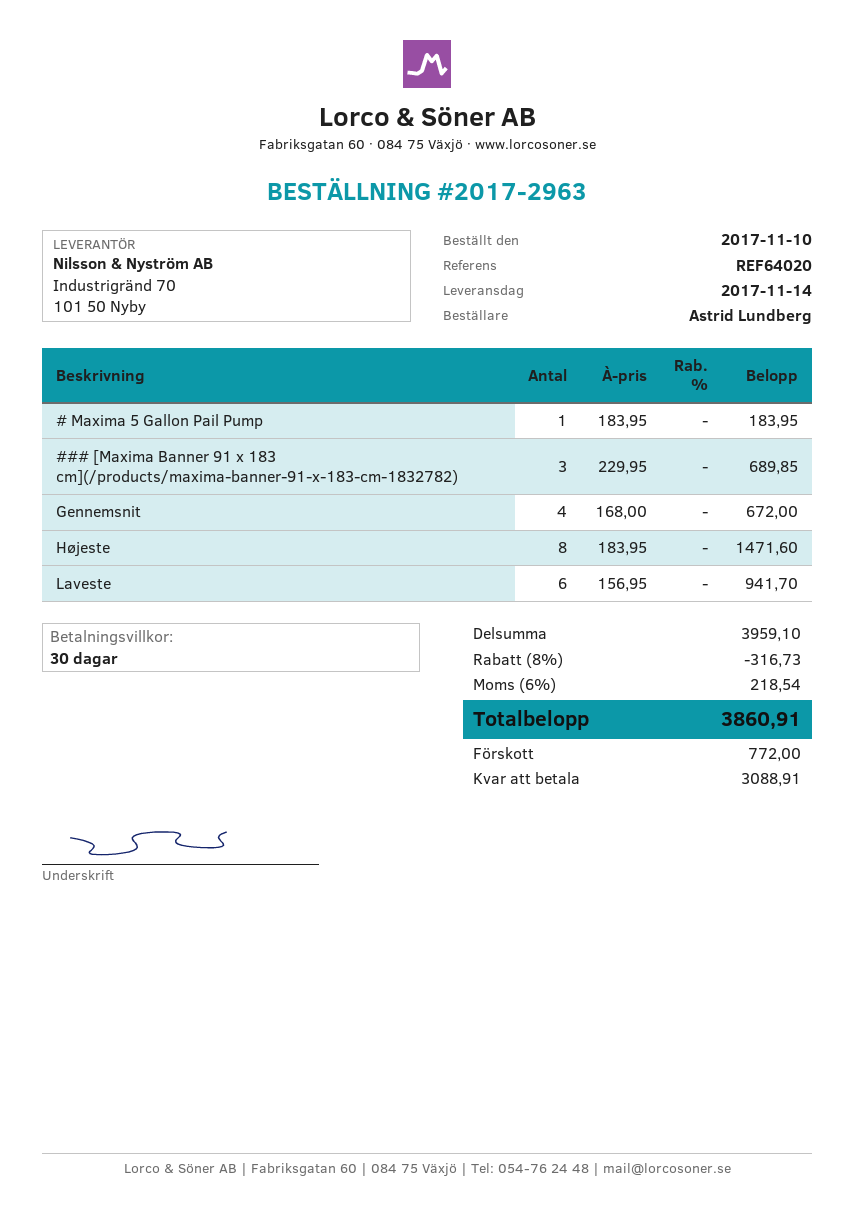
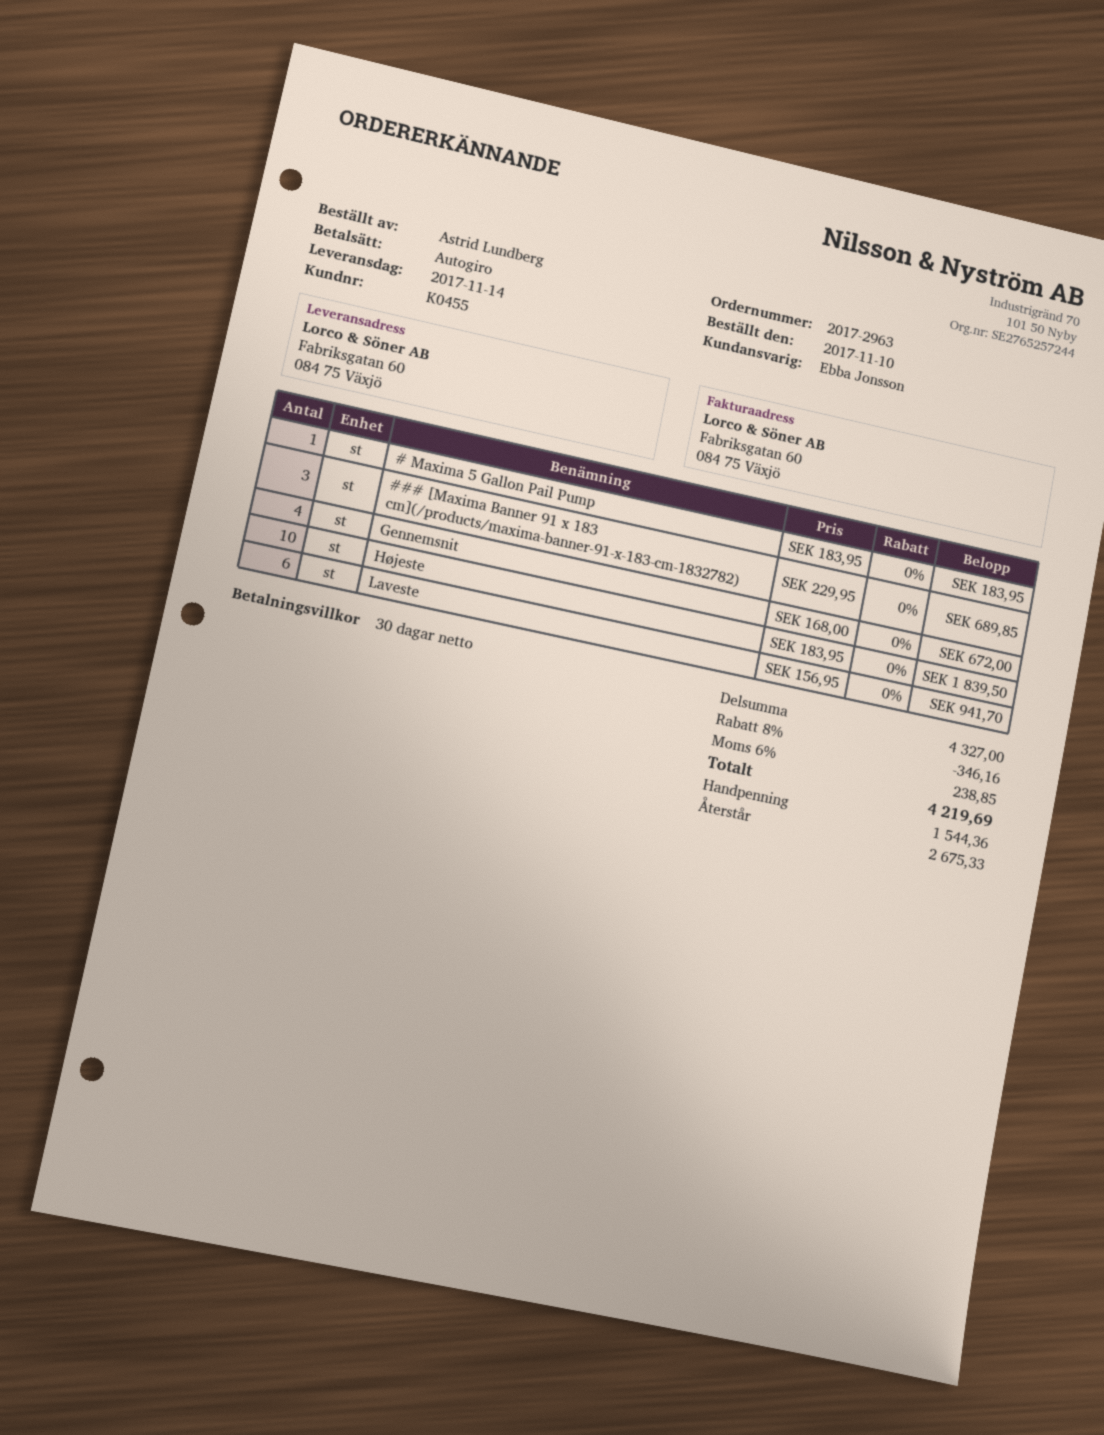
Højeste: 8 x 183.95 = 1471.60 -> 10 x 183.95 = 1839.50
subtotal: 3959.10 -> 4327.00
discount: 8% = 316.73 -> 8% = 346.16
tax: 6% = 218.54 -> 6% = 238.85
total: 3860.91 -> 4219.69
deposit: 772.00 -> 1544.36
balance: 3088.91 -> 2675.33

